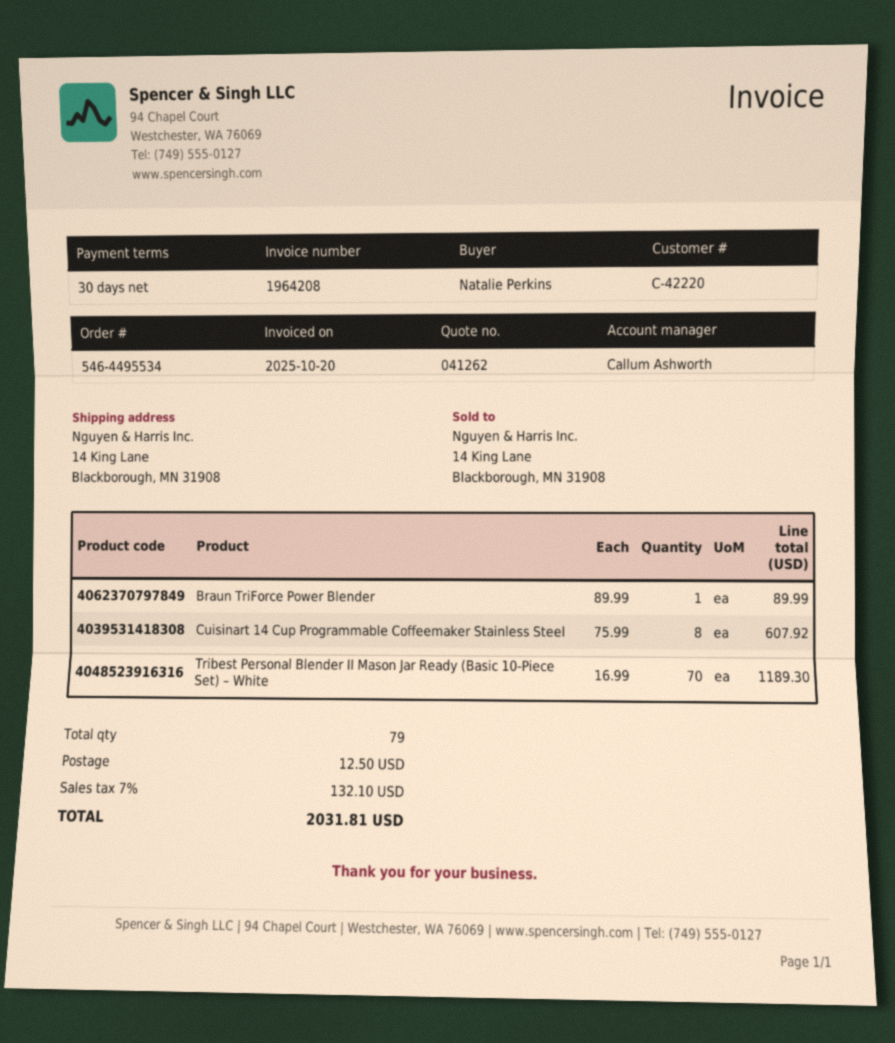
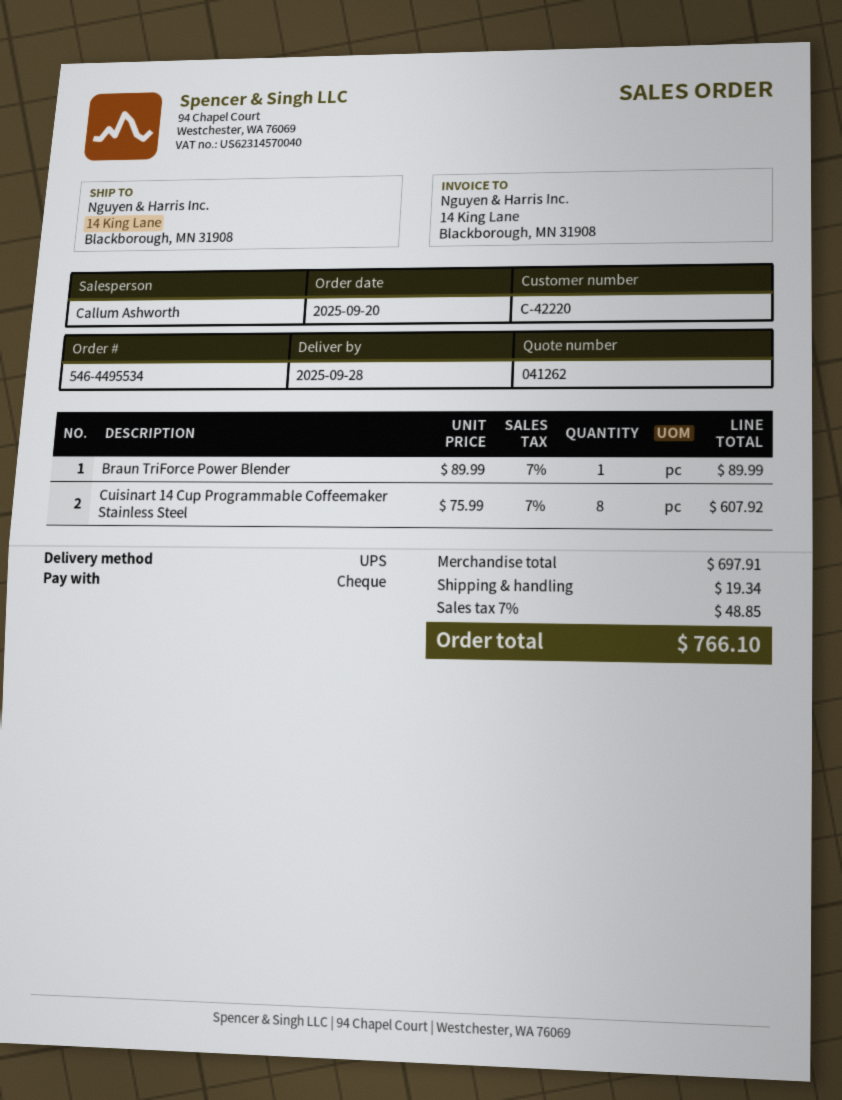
Tribest Personal Blender II Mason Jar Ready (Basic 10-Piece Set) – White: 70 x 16.99 = 1189.30 -> none
shipping: 12.50 -> 19.34
tax: 7% = 132.10 -> 7% = 48.85
total: 2031.81 -> 766.10

